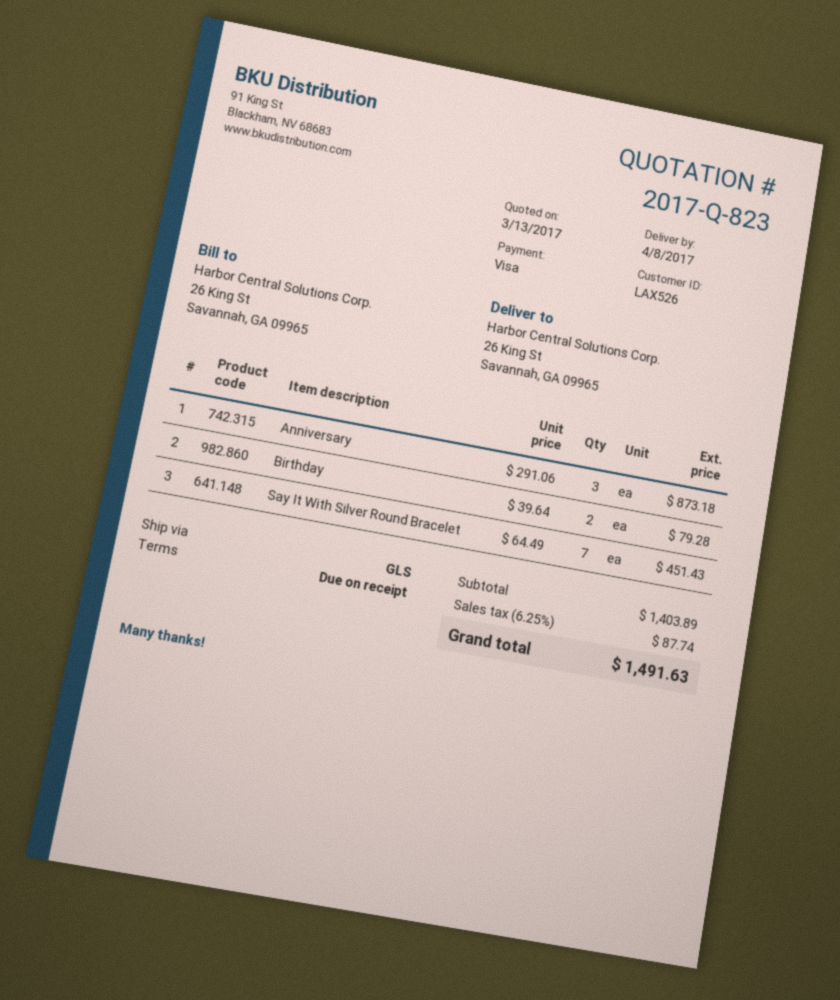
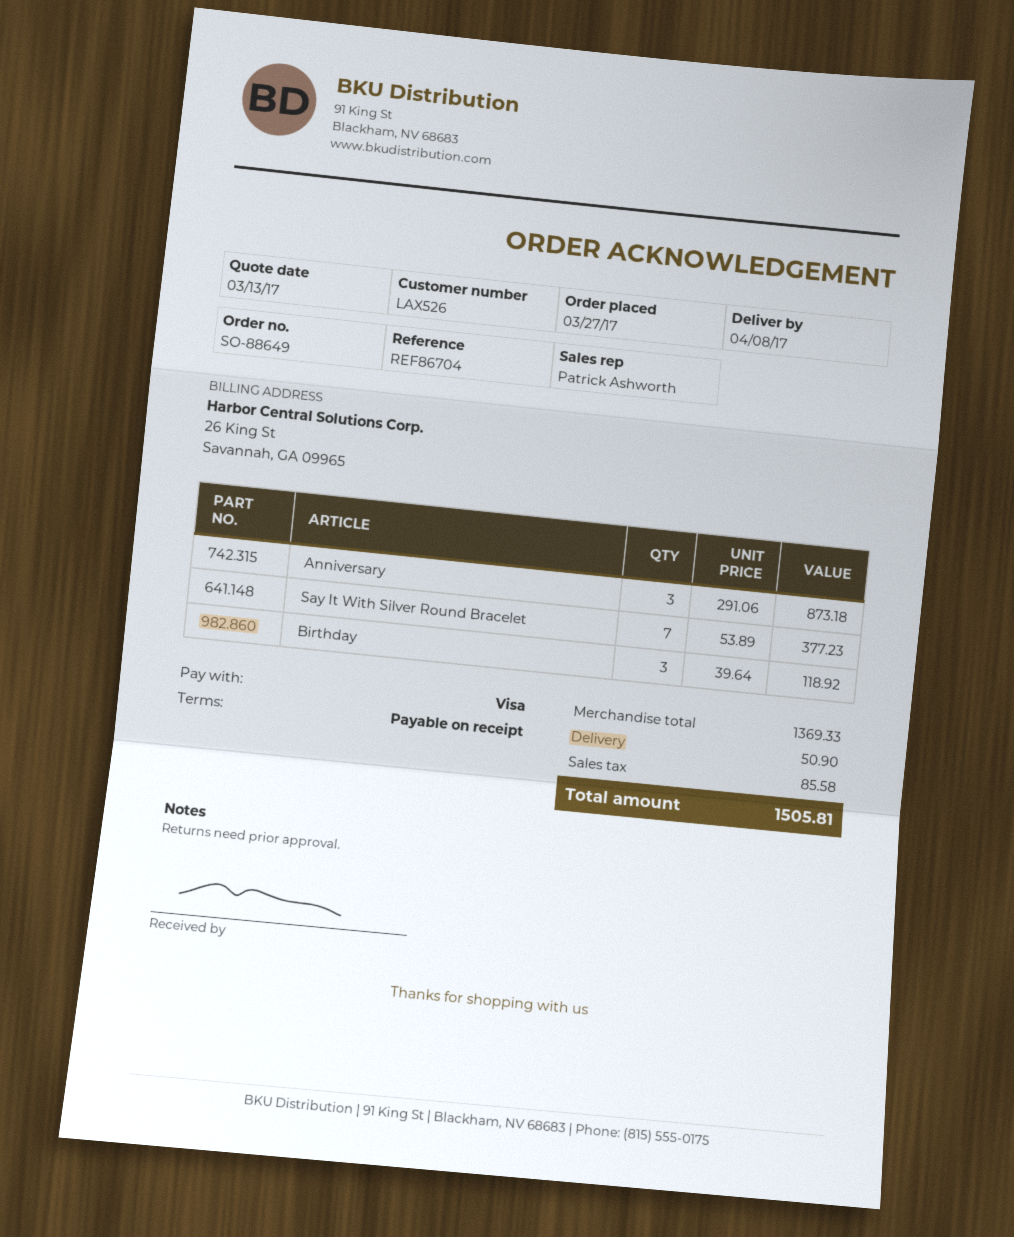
Birthday: 2 x 39.64 = 79.28 -> 3 x 39.64 = 118.92
Say It With Silver Round Bracelet: 7 x 64.49 = 451.43 -> 7 x 53.89 = 377.23
subtotal: 1403.89 -> 1369.33
shipping: none -> 50.90
tax: 87.74 -> 85.58
total: 1491.63 -> 1505.81

